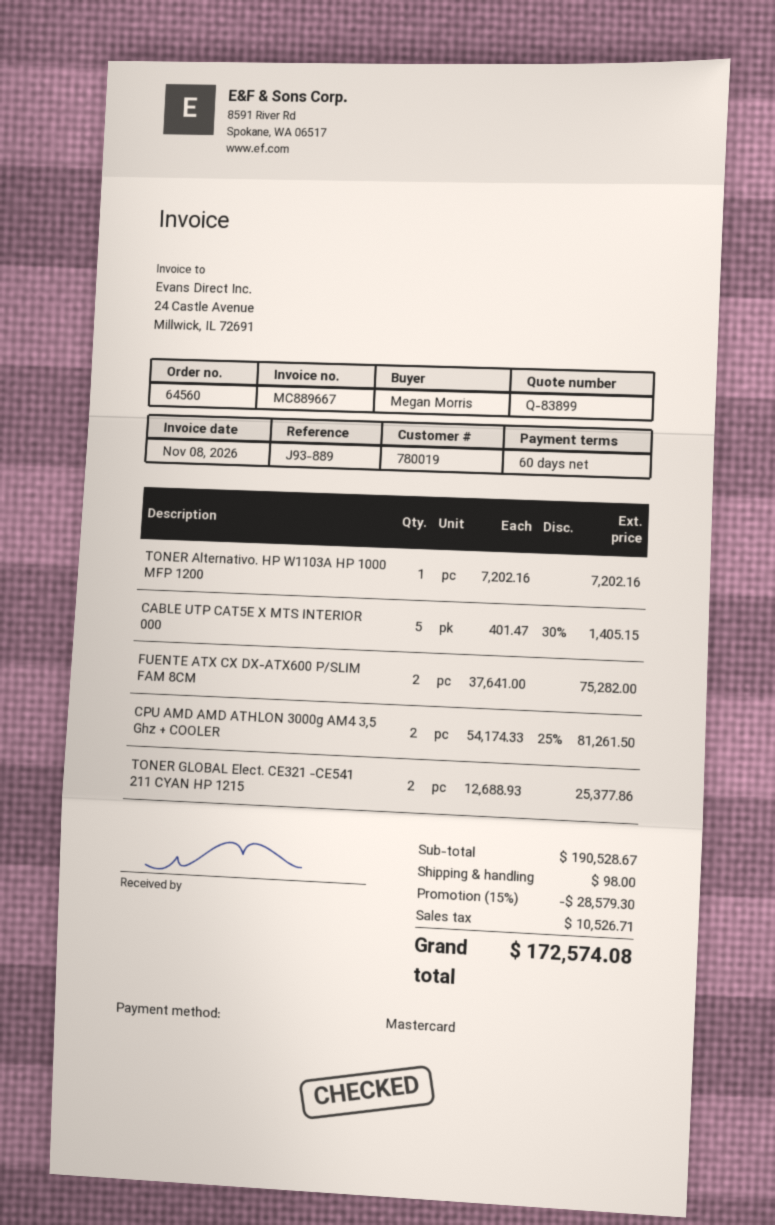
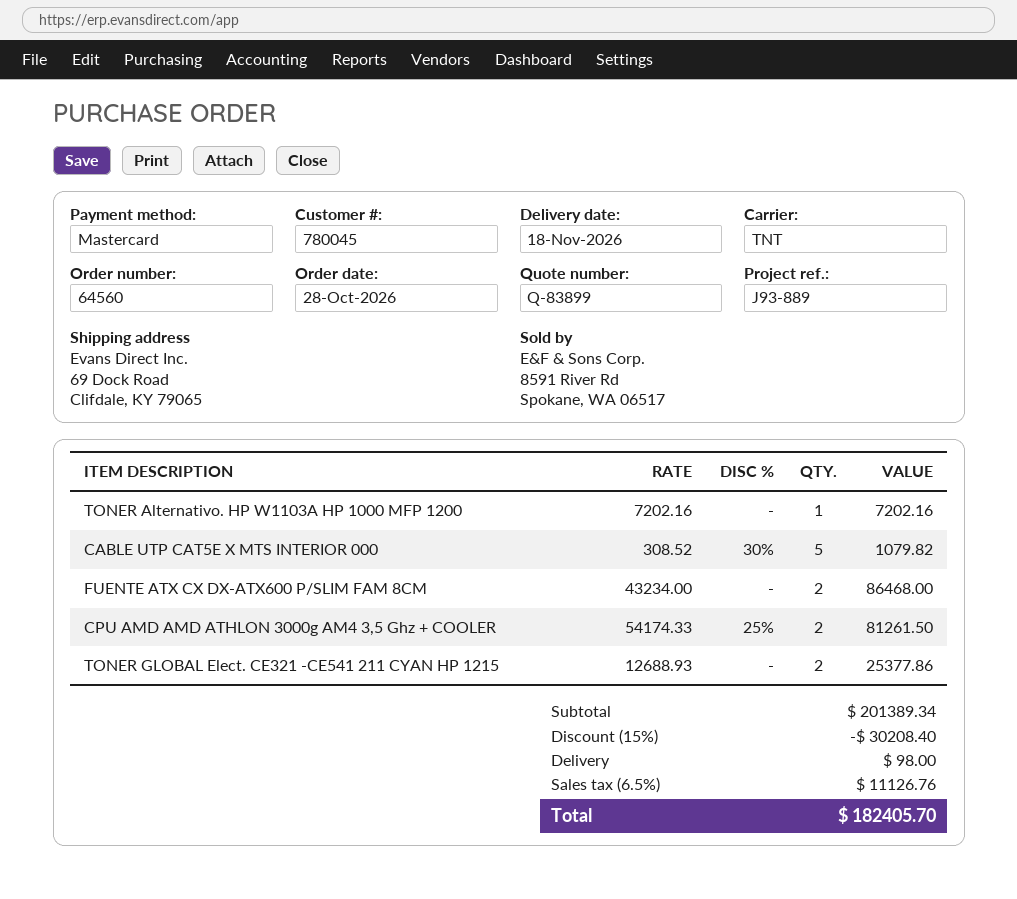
customer number: 780019 -> 780045
CABLE UTP CAT5E X MTS INTERIOR 000: 5 x 401.47 - 30% = 1405.15 -> 5 x 308.52 - 30% = 1079.82
FUENTE ATX CX DX-ATX600 P/SLIM FAM 8CM: 2 x 37641.00 = 75282.00 -> 2 x 43234.00 = 86468.00
subtotal: 190528.67 -> 201389.34
discount: 15% = 28579.30 -> 15% = 30208.40
tax: 10526.71 -> 11126.76
total: 172574.08 -> 182405.70

